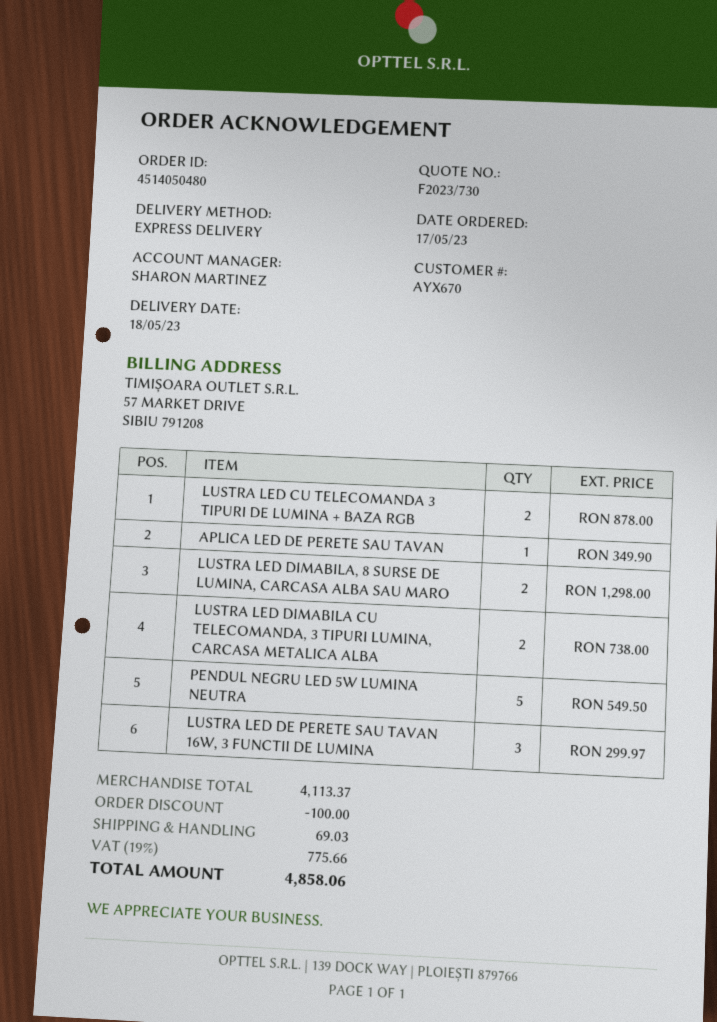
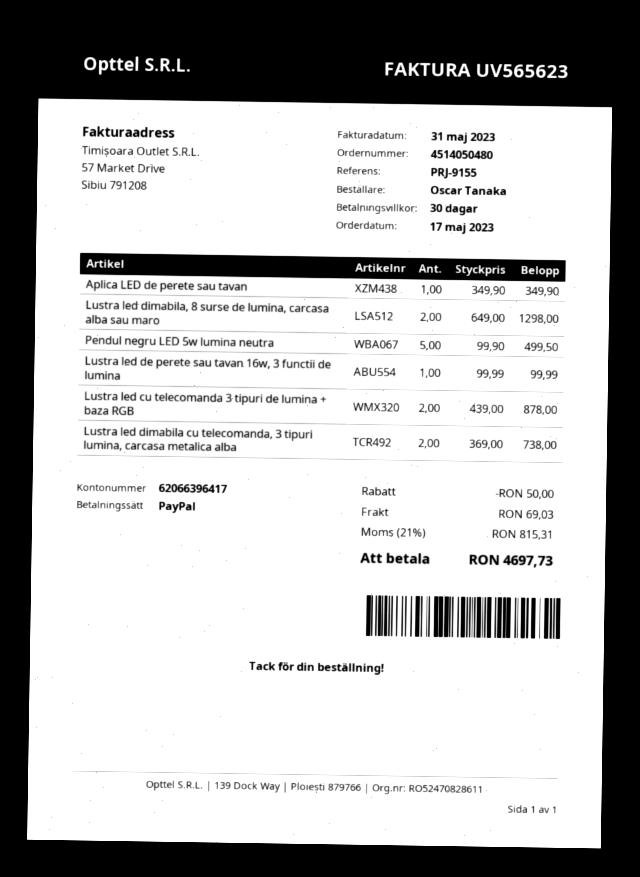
PENDUL NEGRU LED 5W LUMINA NEUTRA: 5 for 549.50 -> 5 for 499.50
LUSTRA LED DE PERETE SAU TAVAN 16W, 3 FUNCTII DE LUMINA: 3 for 299.97 -> 1 for 99.99
discount: 100.00 -> 50.00
tax: 19% = 775.66 -> 21% = 815.31
total: 4858.06 -> 4697.73

